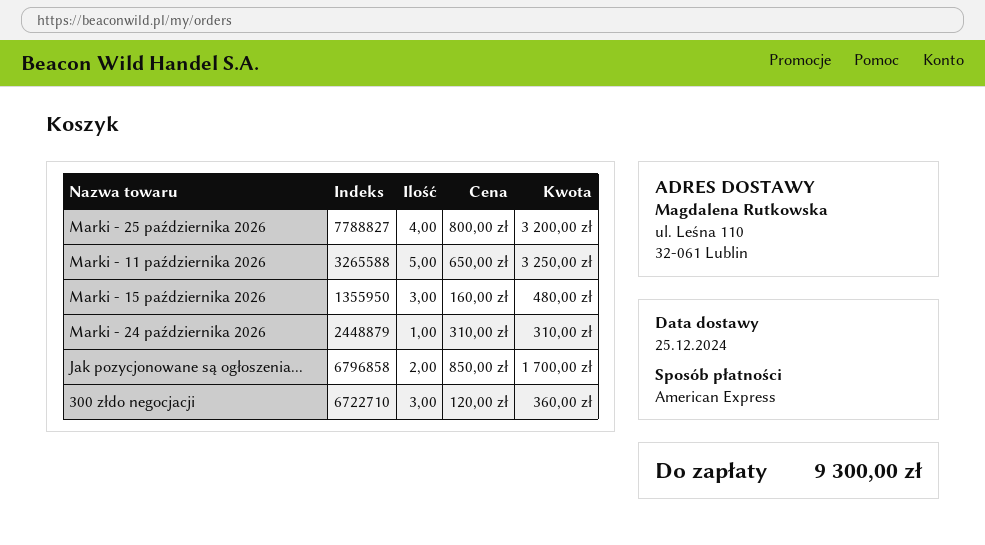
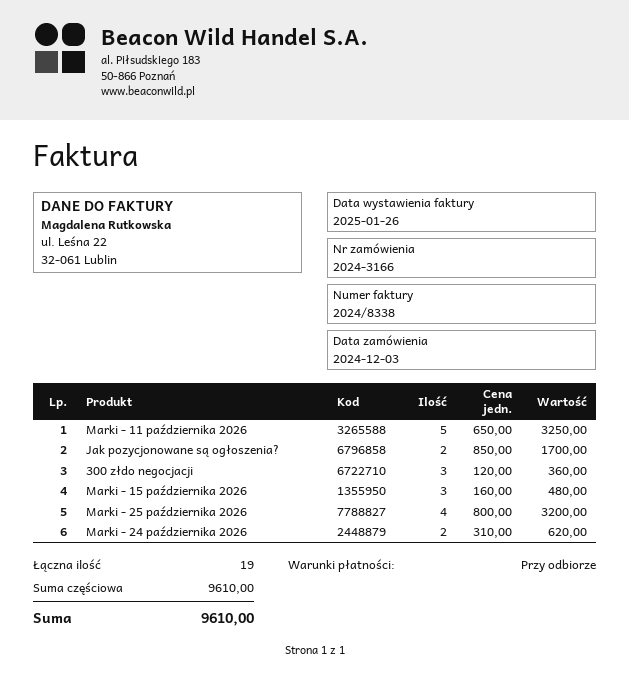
Marki - 24 października 2026: 1 x 310.00 = 310.00 -> 2 x 310.00 = 620.00
total: 9300.00 -> 9610.00

